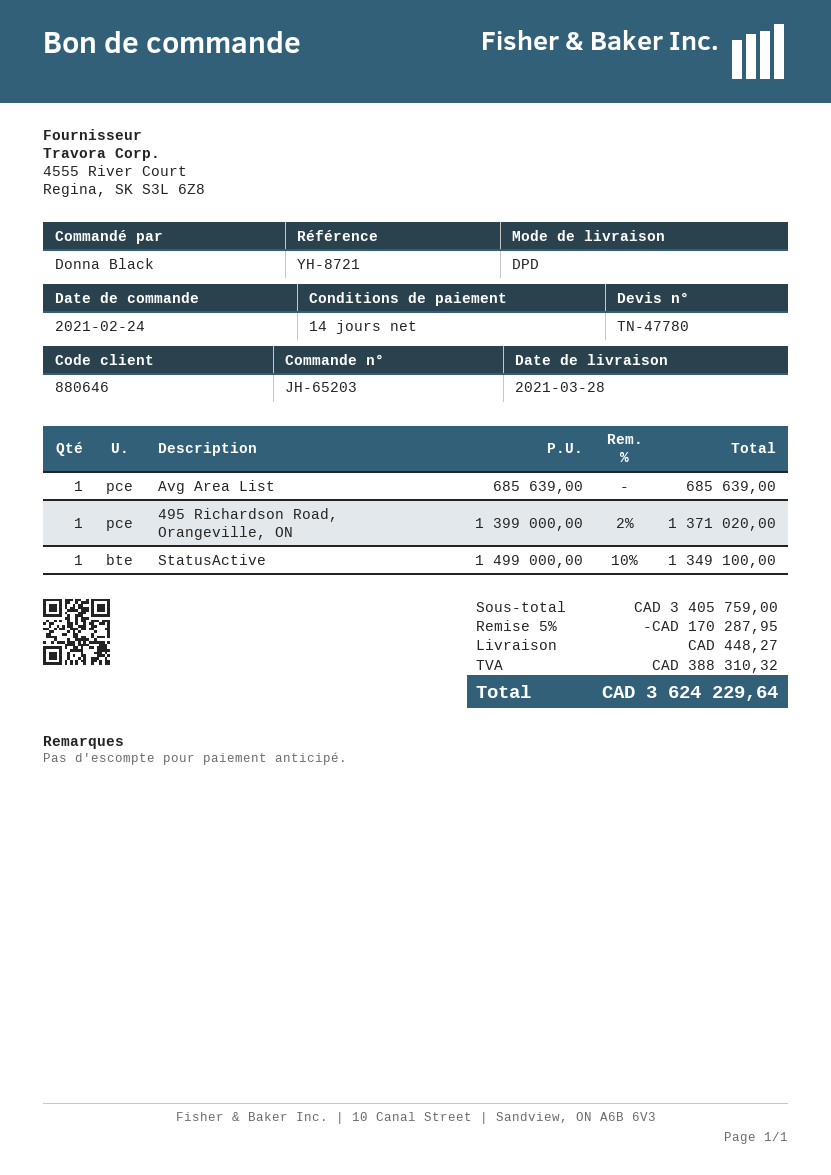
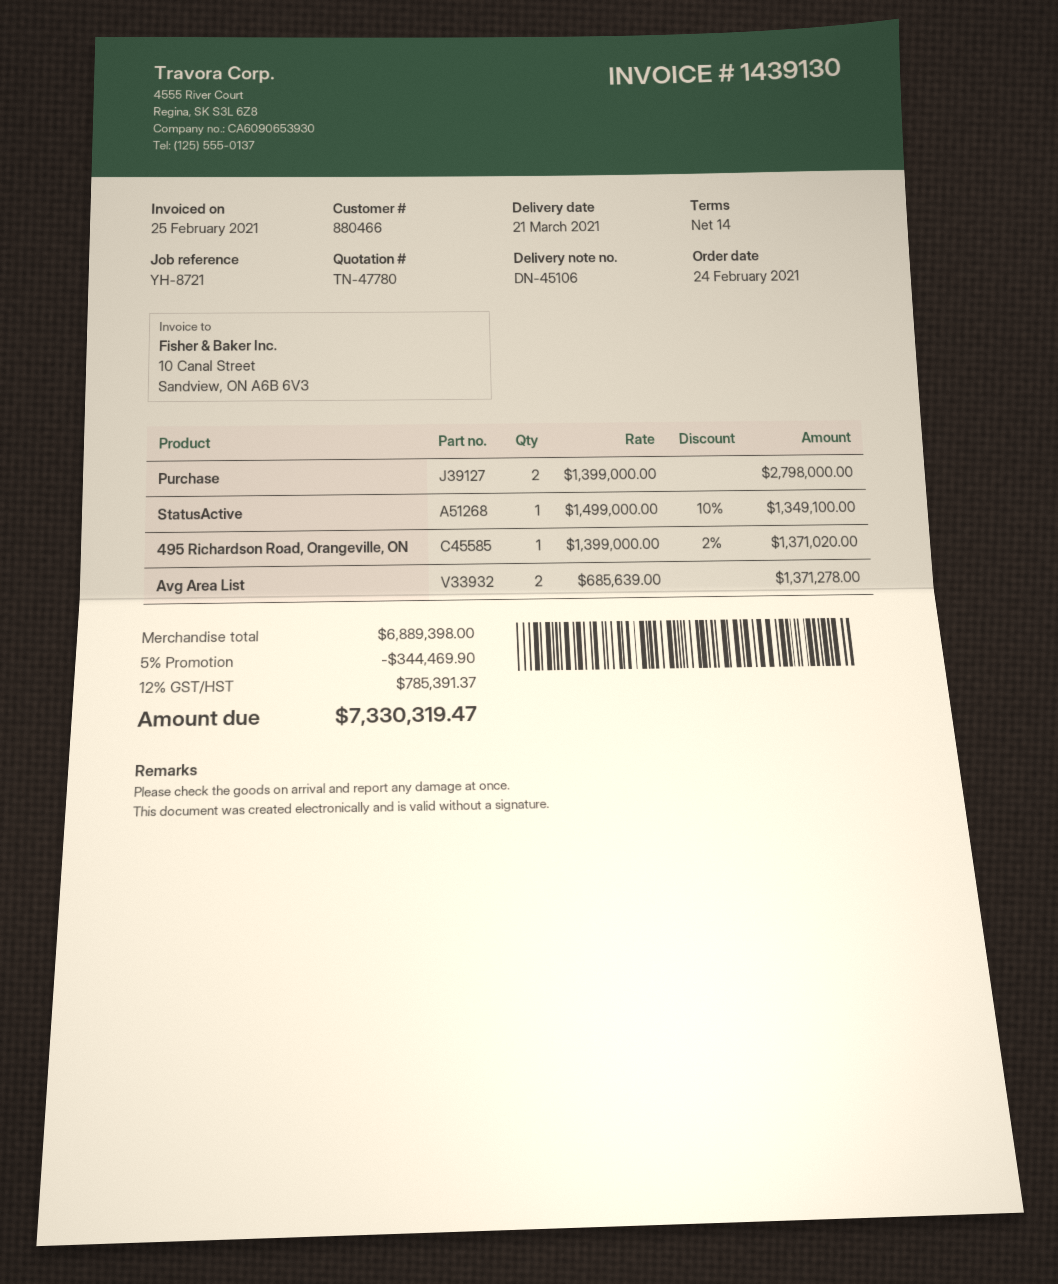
delivery date: 2021-03-28 -> 2021-03-21
customer number: 880646 -> 880466
Avg Area List: 1 x 685639.00 = 685639.00 -> 2 x 685639.00 = 1371278.00
Purchase: none -> 2 x 1399000.00 = 2798000.00
subtotal: 3405759.00 -> 6889398.00
discount: 5% = 170287.95 -> 5% = 344469.90
shipping: 448.27 -> none
tax: 388310.32 -> 785391.37
total: 3624229.64 -> 7330319.47

